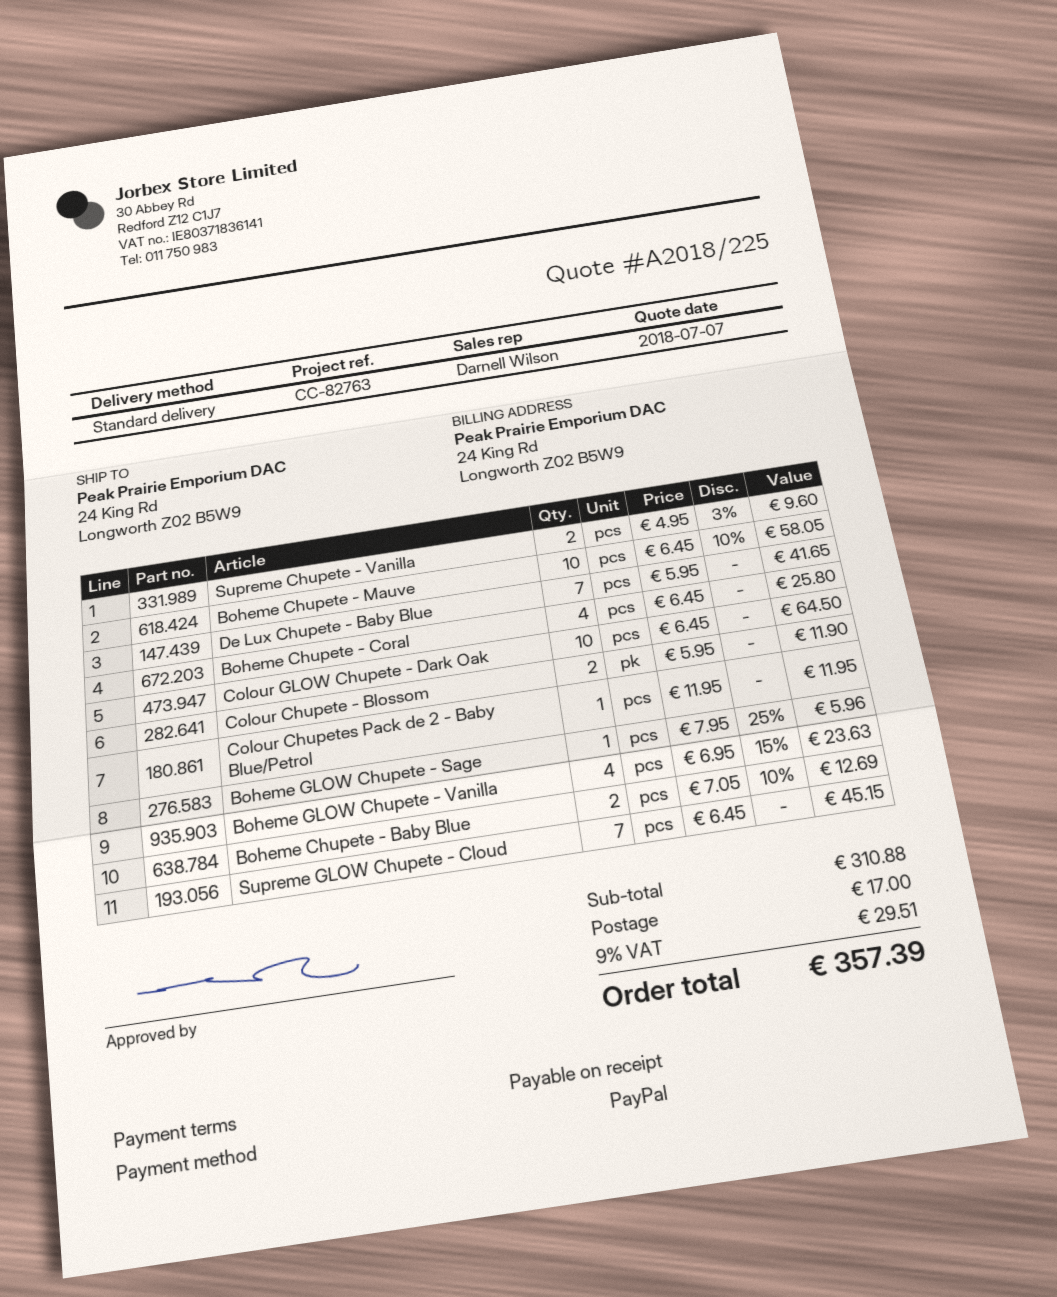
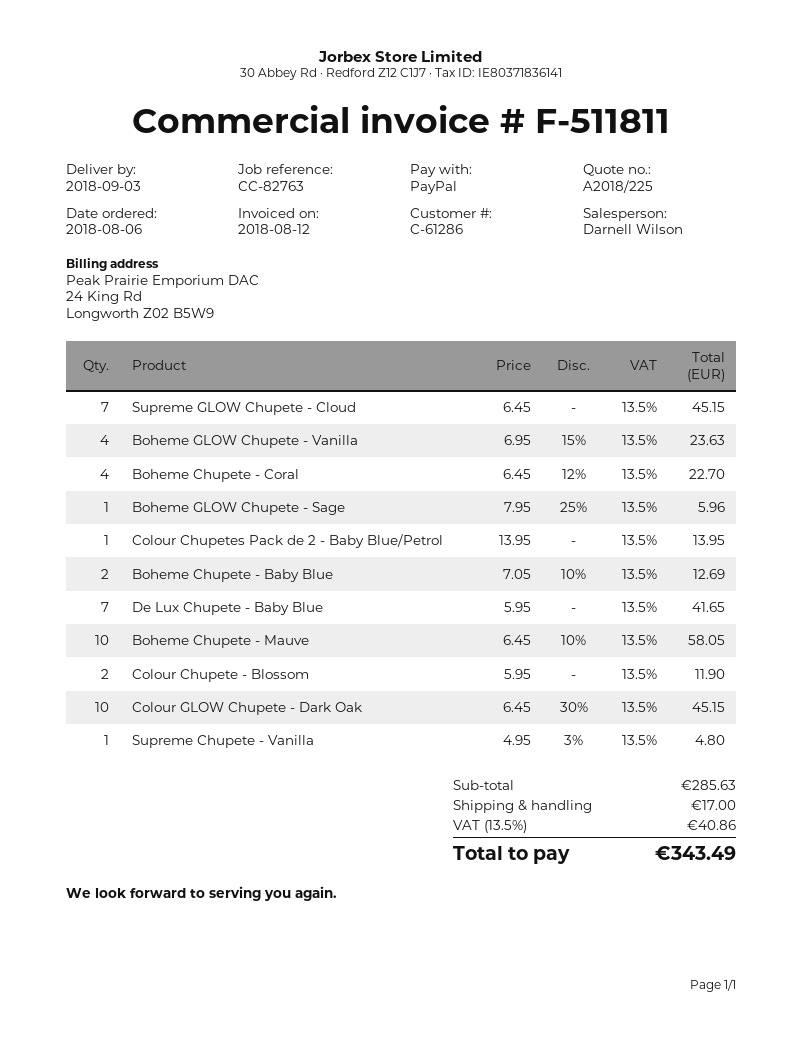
Supreme Chupete - Vanilla: 2 x 4.95 - 3% = 9.60 -> 1 x 4.95 - 3% = 4.80
Boheme Chupete - Coral: 4 x 6.45 = 25.80 -> 4 x 6.45 - 12% = 22.70
Colour GLOW Chupete - Dark Oak: 10 x 6.45 = 64.50 -> 10 x 6.45 - 30% = 45.15
Colour Chupetes Pack de 2 - Baby Blue/Petrol: 1 x 11.95 = 11.95 -> 1 x 13.95 = 13.95
subtotal: 310.88 -> 285.63
tax: 9% = 29.51 -> 13.5% = 40.86
total: 357.39 -> 343.49

